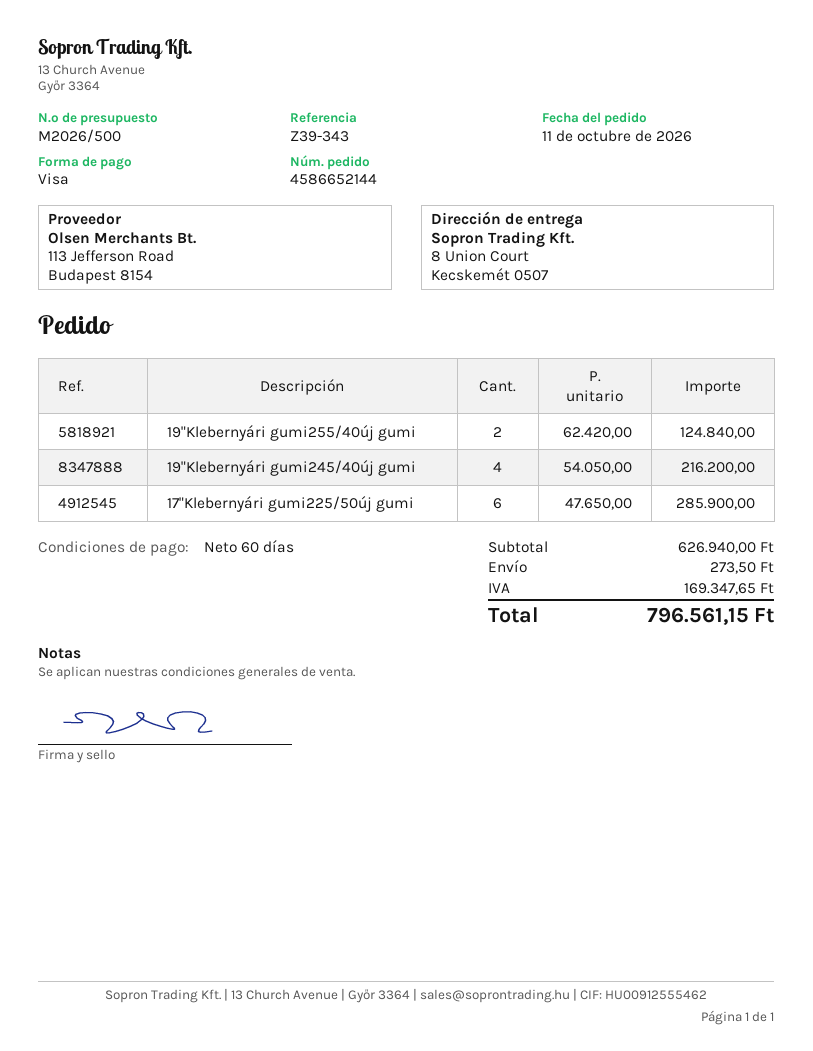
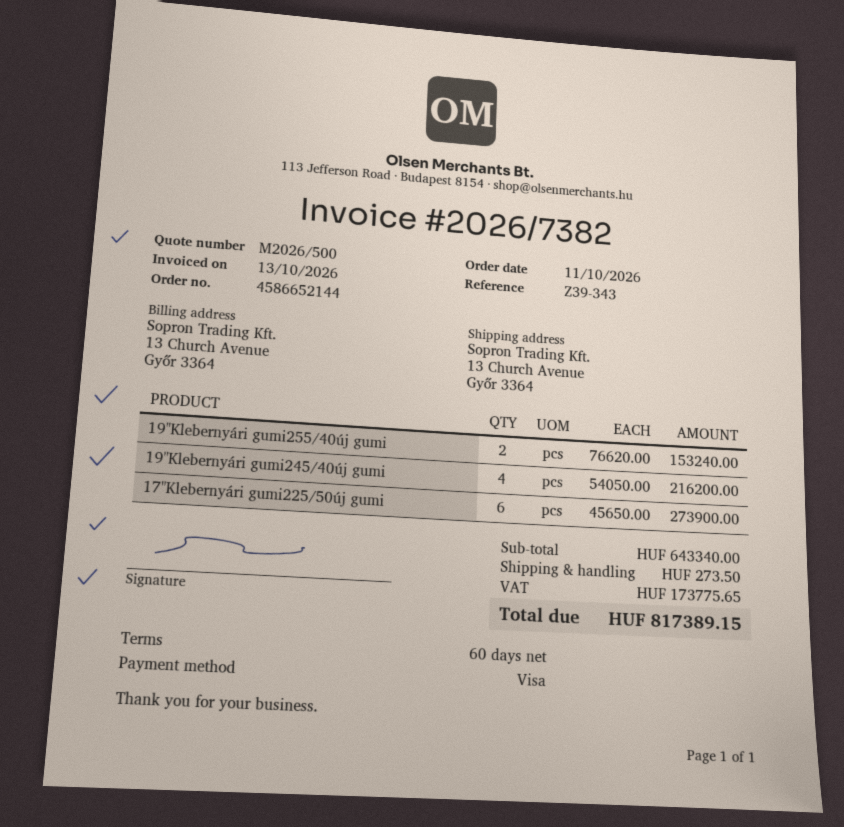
ship to: 8 Union Court, Kecskemét 0507 -> 13 Church Avenue, Győr 3364
19"Klebernyári gumi255/40új gumi: 2 x 62420.00 = 124840.00 -> 2 x 76620.00 = 153240.00
17"Klebernyári gumi225/50új gumi: 6 x 47650.00 = 285900.00 -> 6 x 45650.00 = 273900.00
subtotal: 626940.00 -> 643340.00
tax: 169347.65 -> 173775.65
total: 796561.15 -> 817389.15

